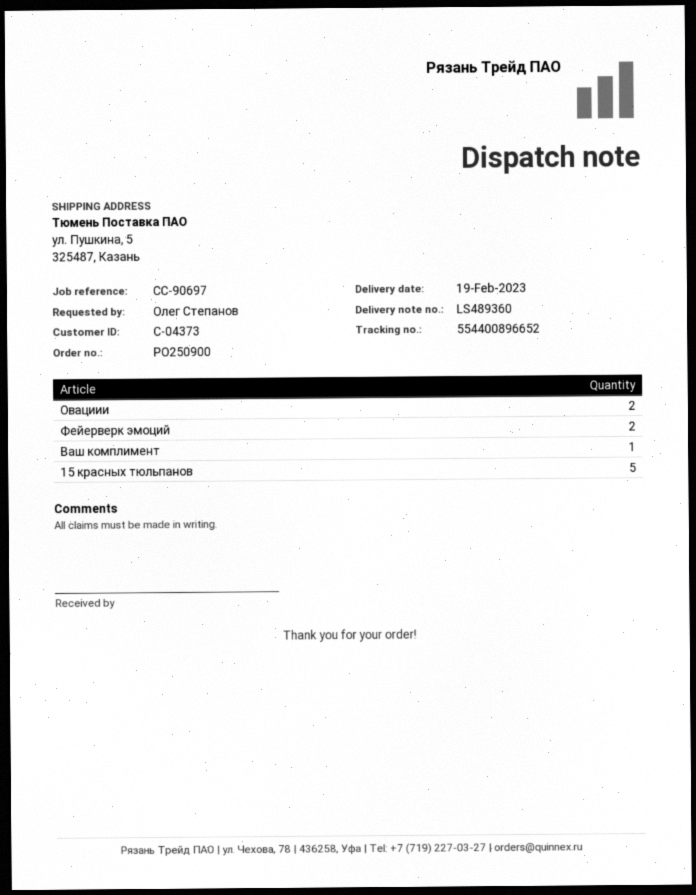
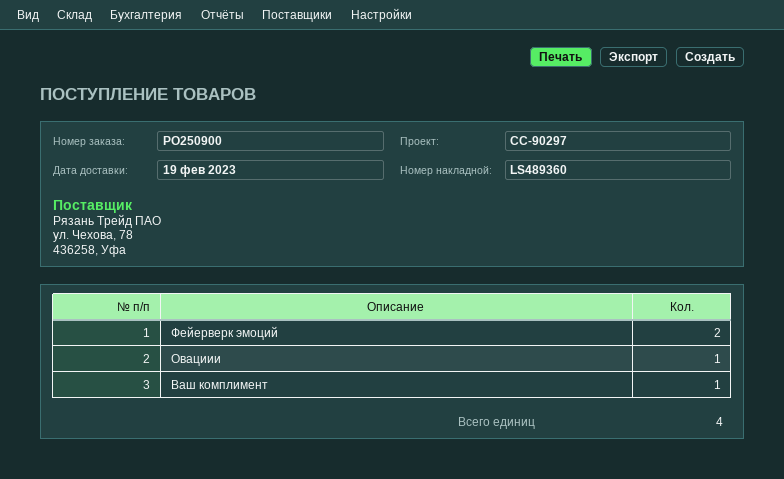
reference: CC-90697 -> CC-90297
Овациии: 2 -> 1
15 красных тюльпанов: 5 -> none

